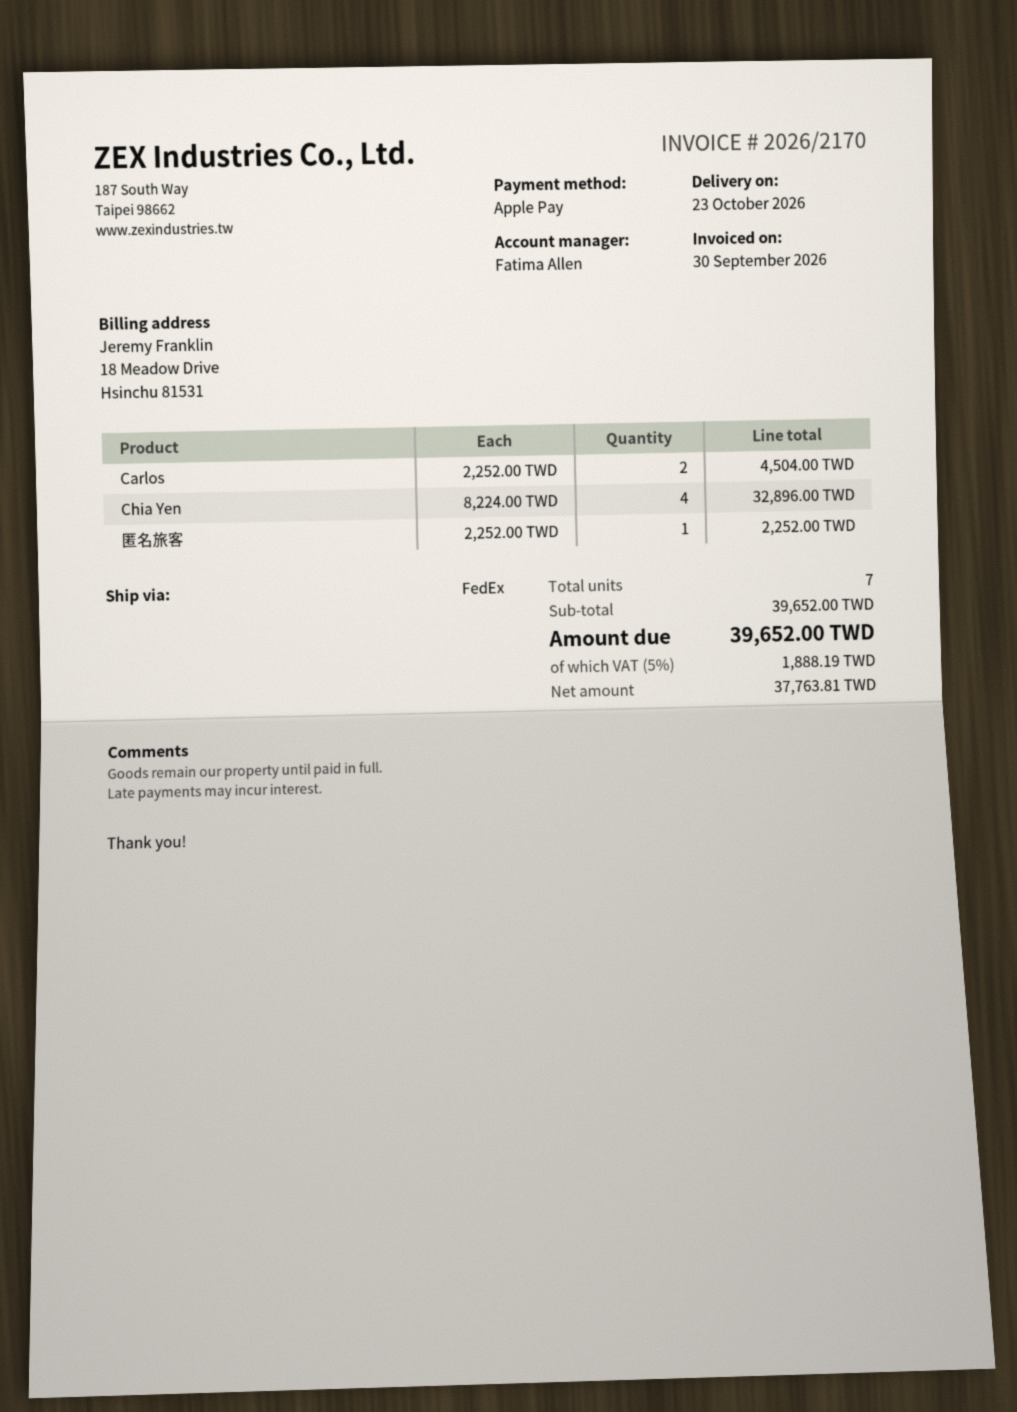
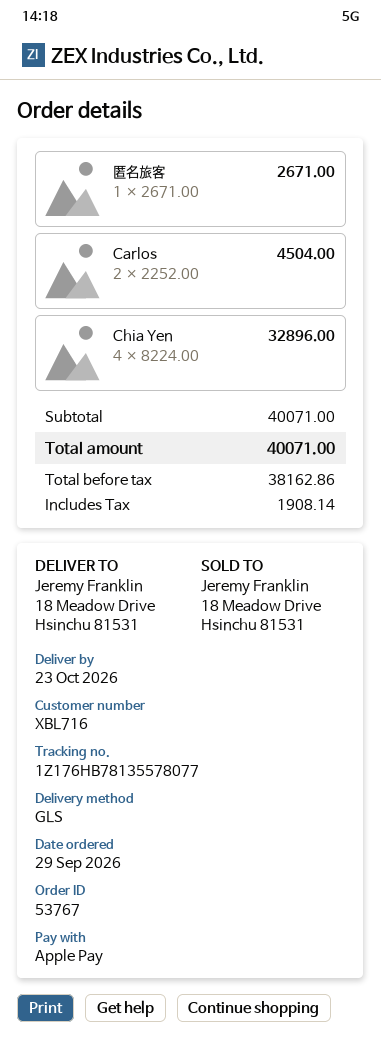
shipping method: FedEx -> GLS
匿名旅客: 1 x 2252.00 = 2252.00 -> 1 x 2671.00 = 2671.00
subtotal: 39652.00 -> 40071.00
net: 37763.81 -> 38162.86
tax: 1888.19 -> 1908.14
total: 39652.00 -> 40071.00

